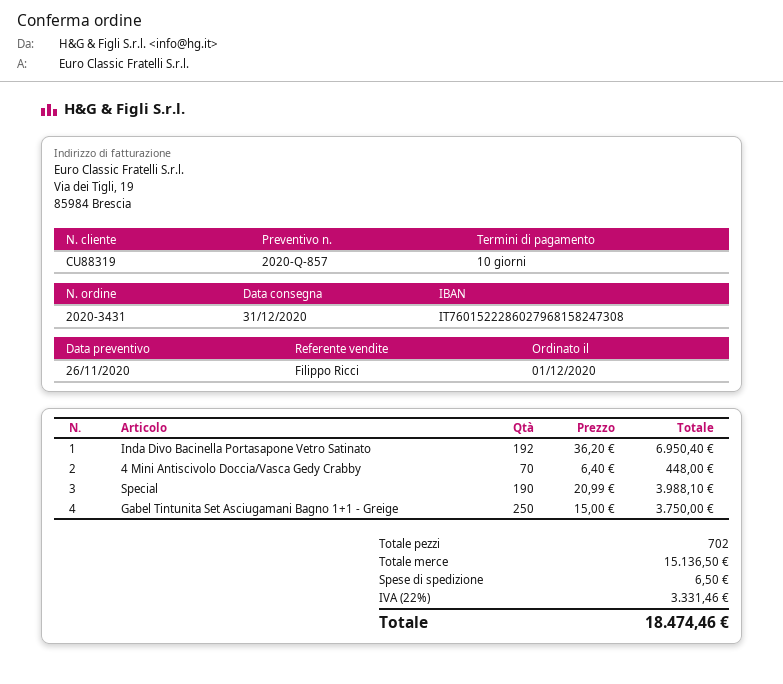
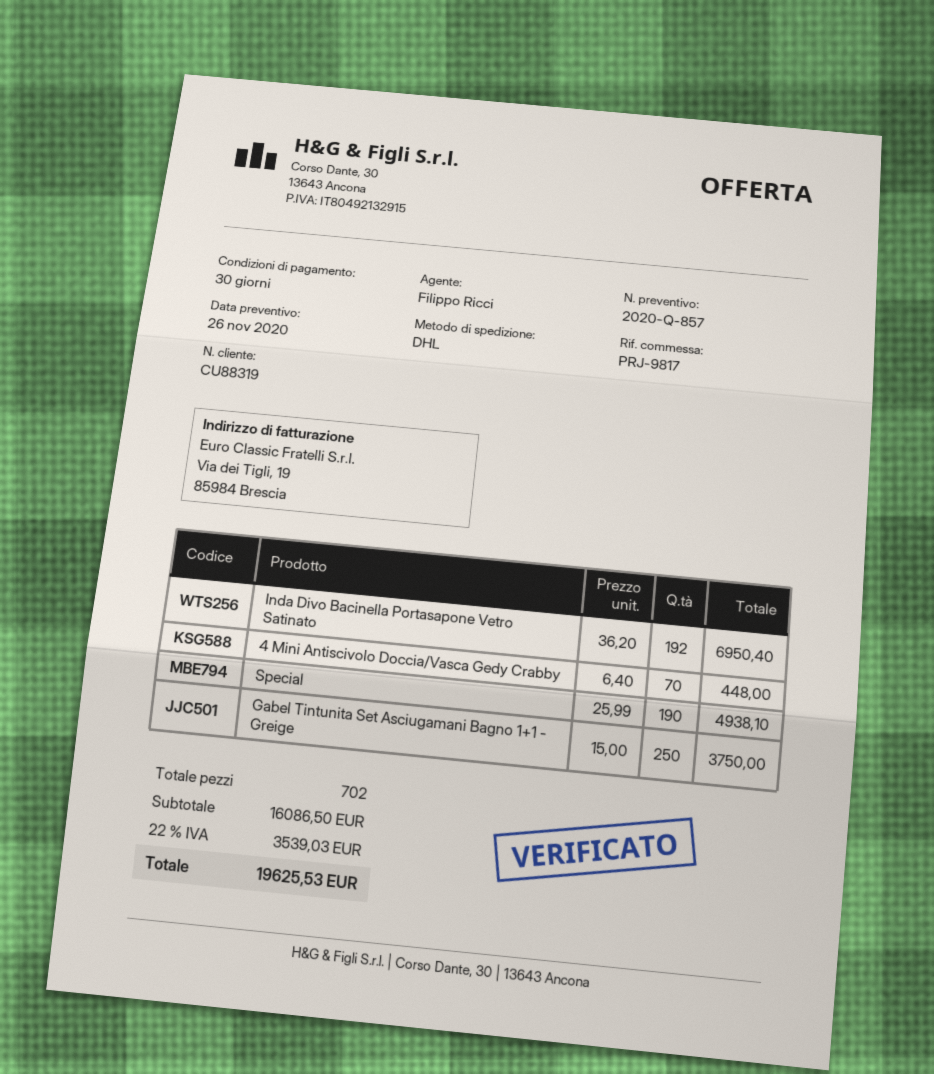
payment terms: 10 days -> 30 days
Special: 190 x 20.99 = 3988.10 -> 190 x 25.99 = 4938.10
subtotal: 15136.50 -> 16086.50
shipping: 6.50 -> none
tax: 22% = 3331.46 -> 22% = 3539.03
total: 18474.46 -> 19625.53

